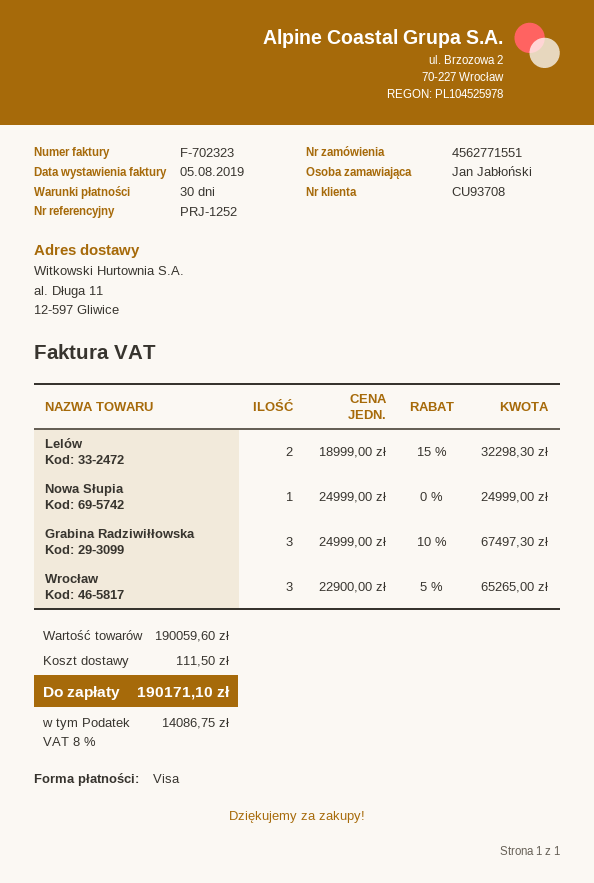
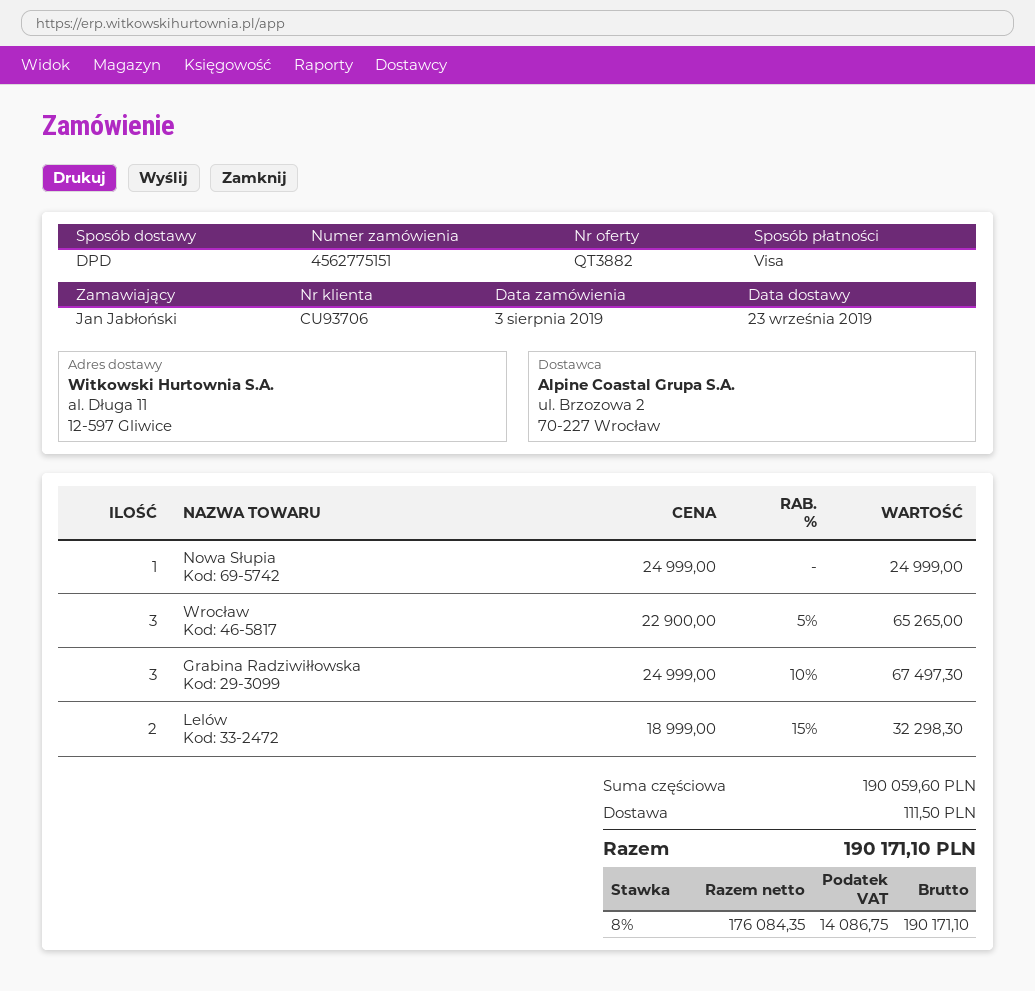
order number: 4562771551 -> 4562775151
customer number: CU93708 -> CU93706

